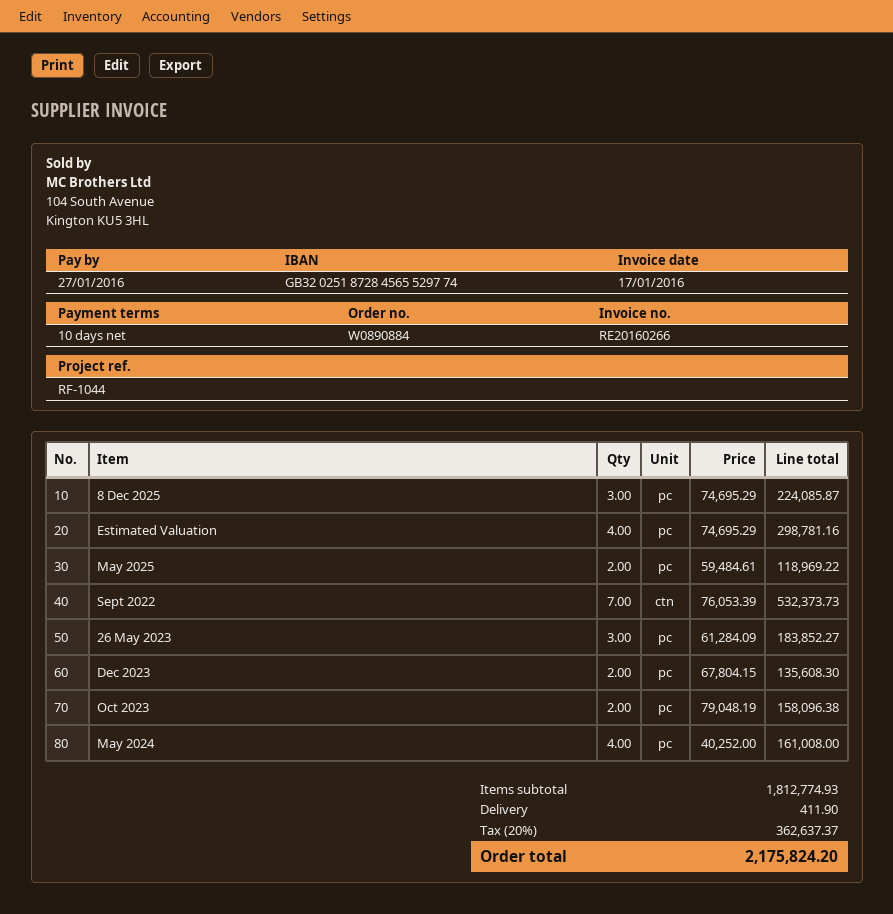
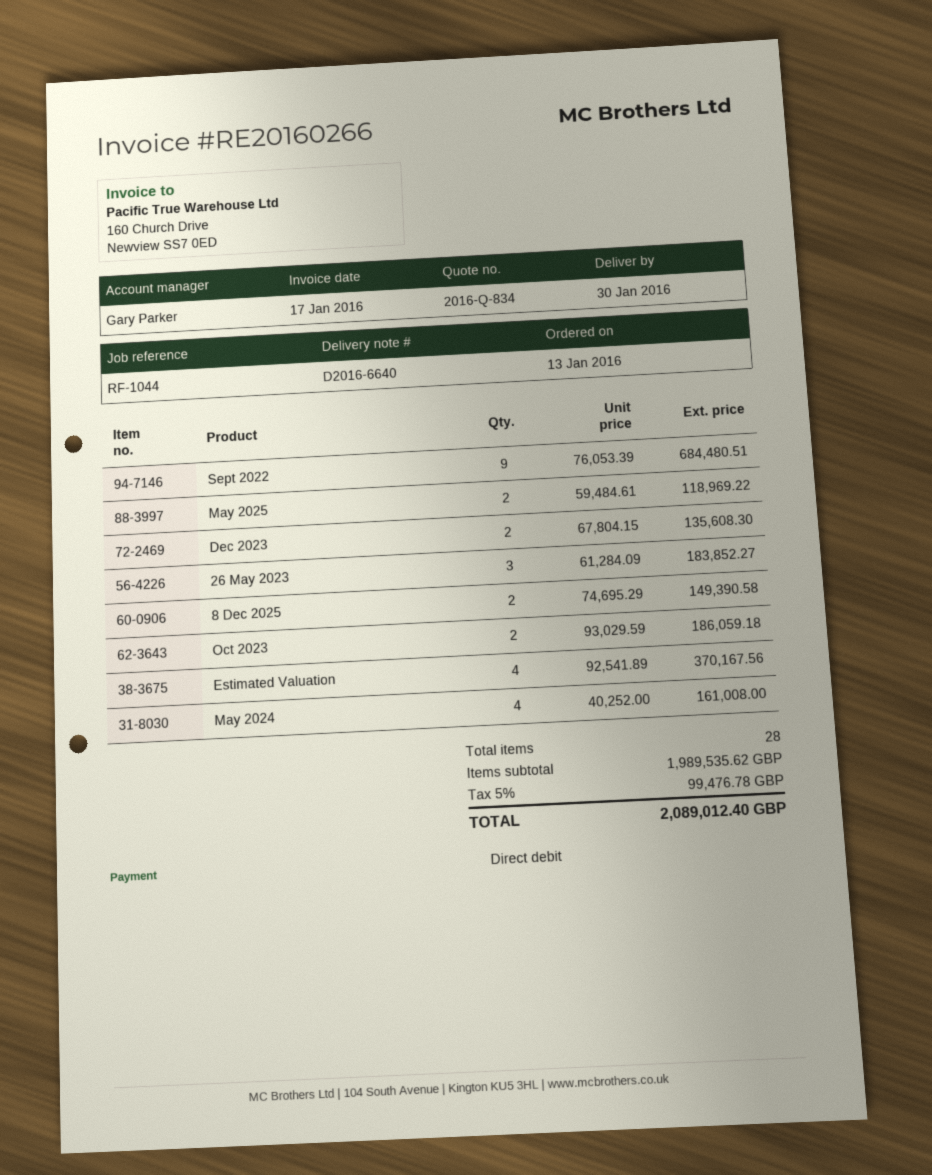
8 Dec 2025: 3 x 74695.29 = 224085.87 -> 2 x 74695.29 = 149390.58
Estimated Valuation: 4 x 74695.29 = 298781.16 -> 4 x 92541.89 = 370167.56
Sept 2022: 7 x 76053.39 = 532373.73 -> 9 x 76053.39 = 684480.51
Oct 2023: 2 x 79048.19 = 158096.38 -> 2 x 93029.59 = 186059.18
subtotal: 1812774.93 -> 1989535.62
shipping: 411.90 -> none
tax: 20% = 362637.37 -> 5% = 99476.78
total: 2175824.20 -> 2089012.40

